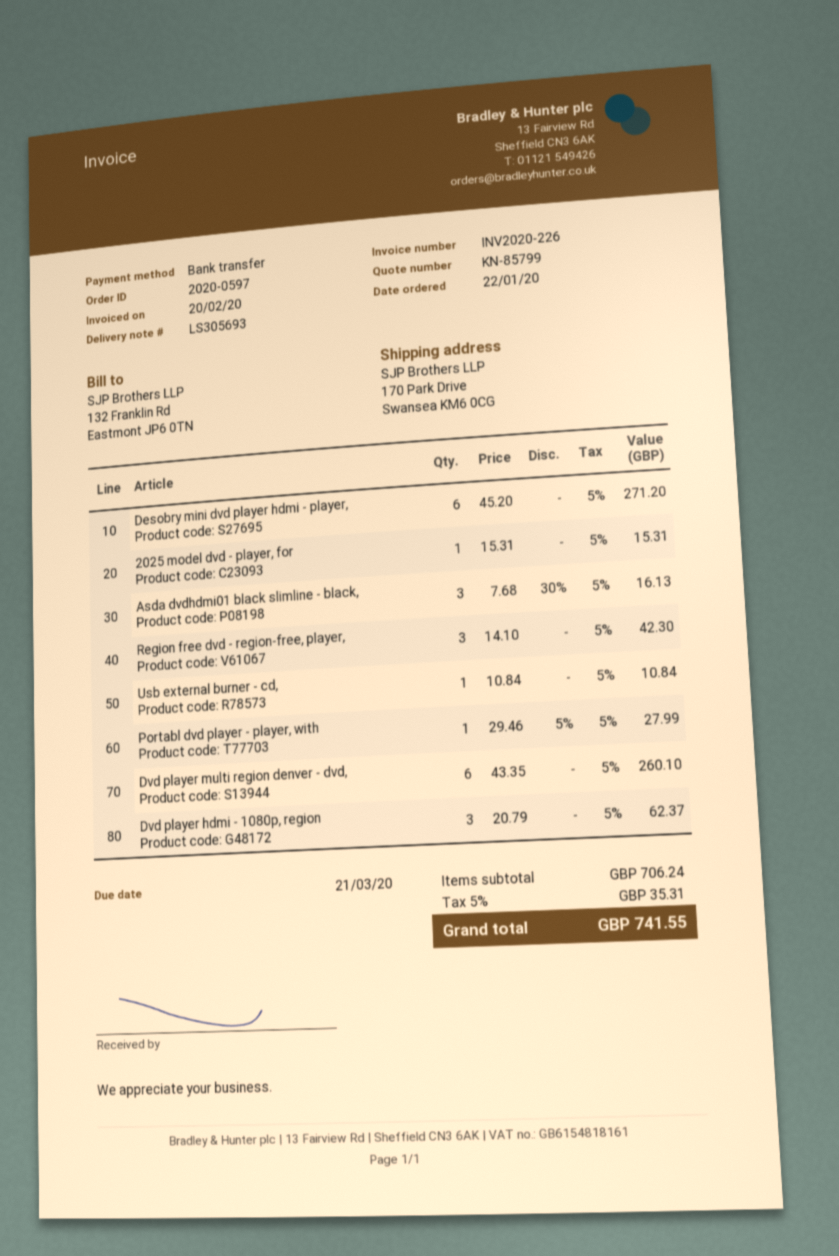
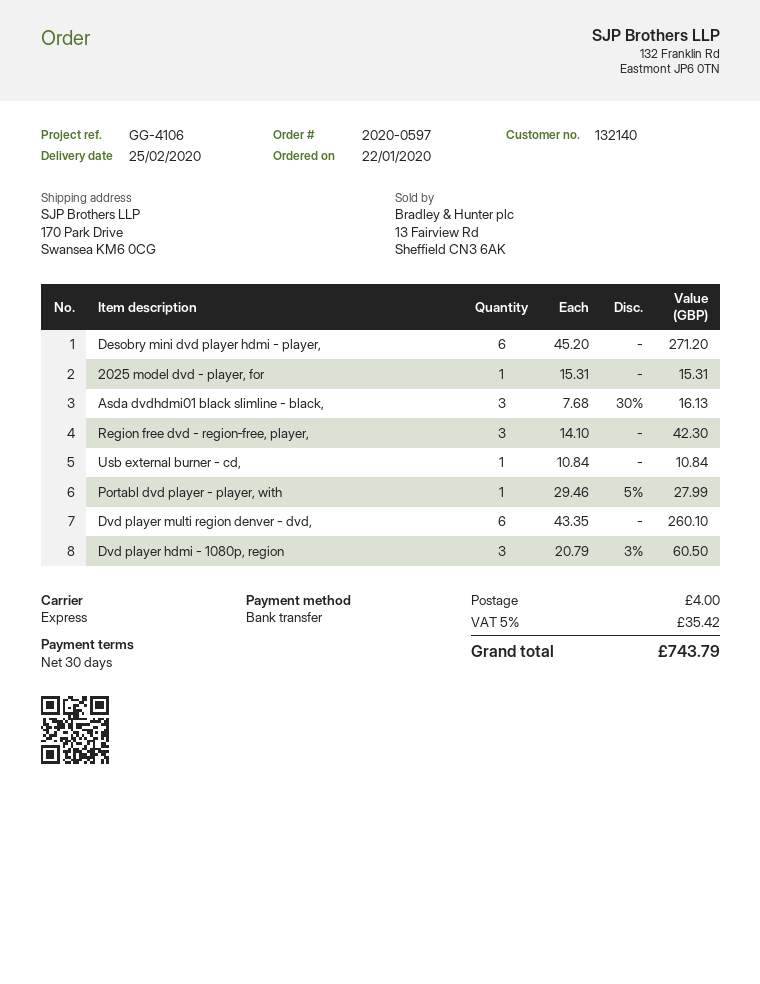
Dvd player hdmi - 1080p, region: 3 x 20.79 = 62.37 -> 3 x 20.79 - 3% = 60.50
shipping: none -> 4.00
tax: 5% = 35.31 -> 5% = 35.42
total: 741.55 -> 743.79

